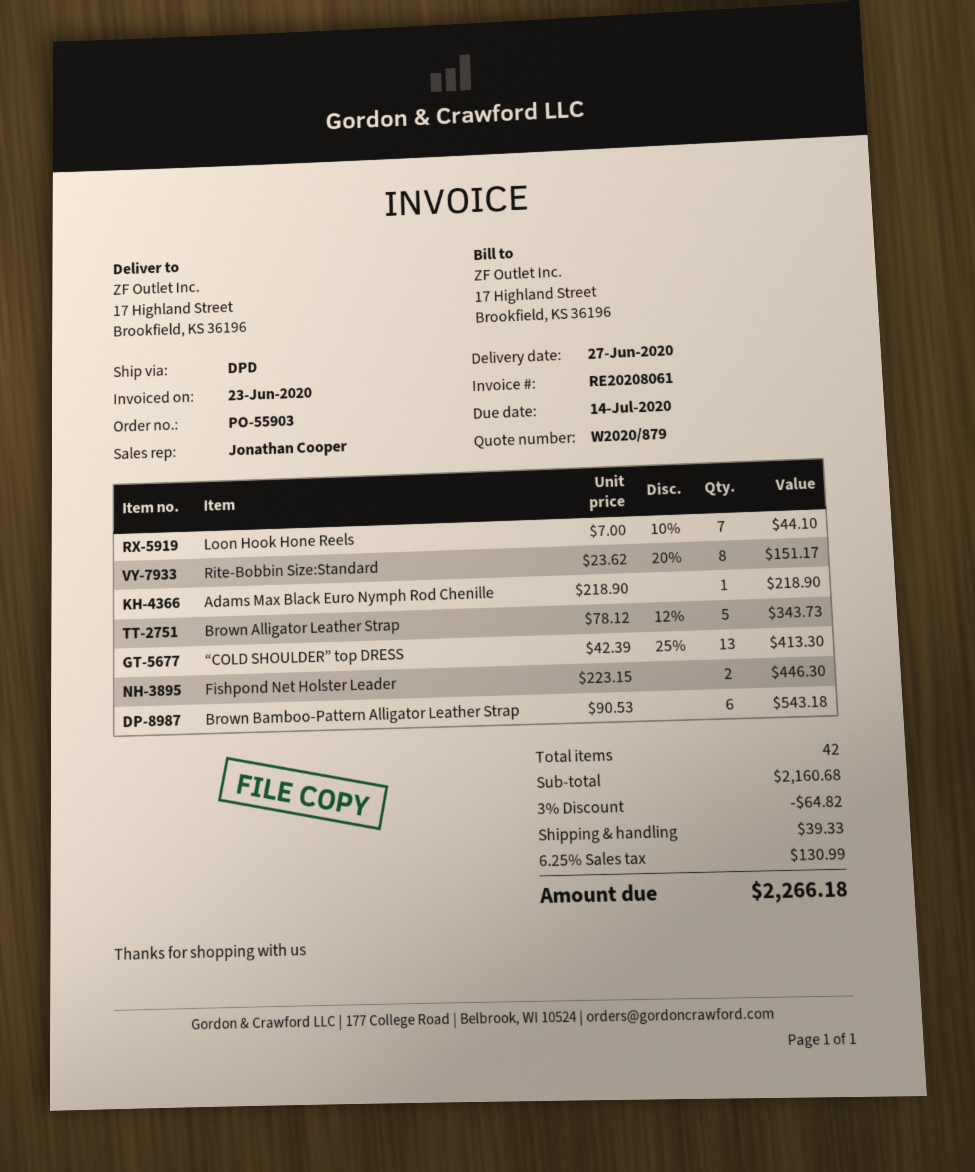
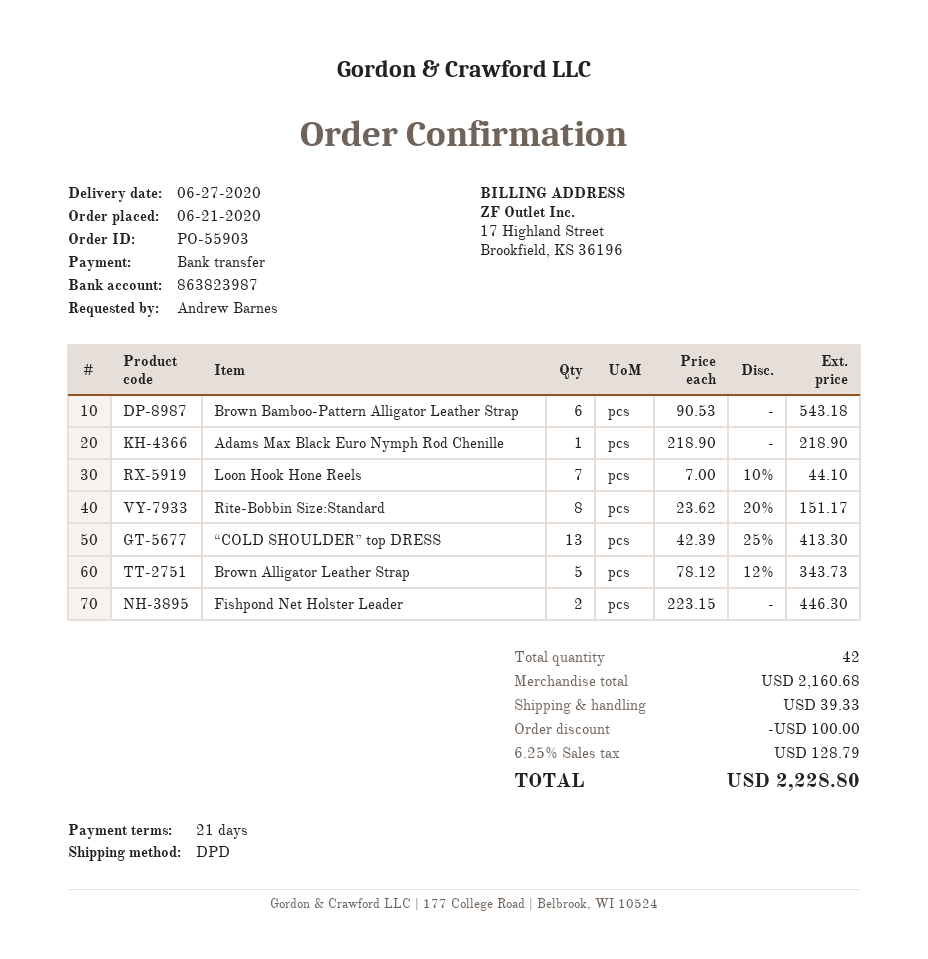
discount: 64.82 -> 100.00
tax: 6.25% = 130.99 -> 6.25% = 128.79
total: 2266.18 -> 2228.80

